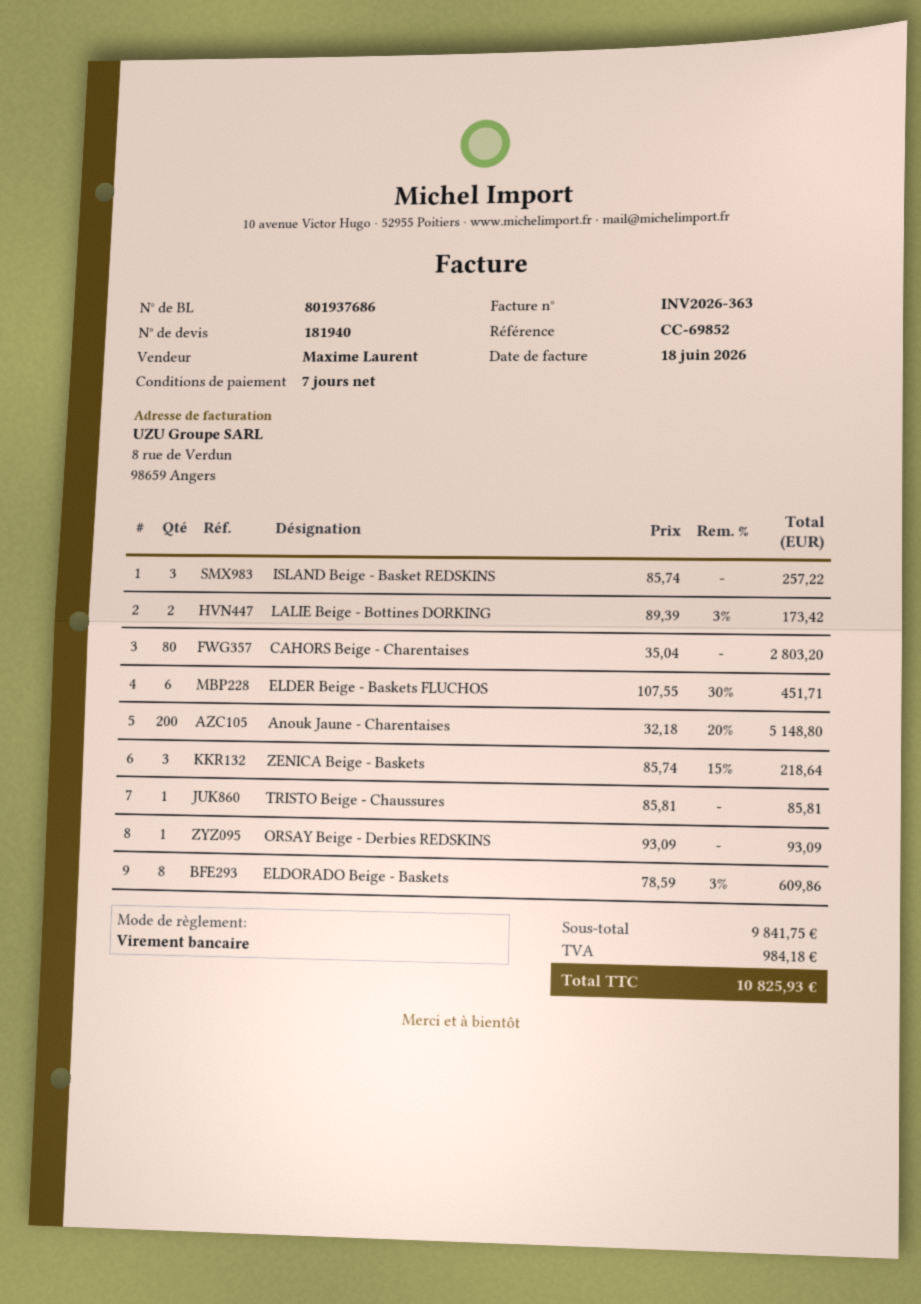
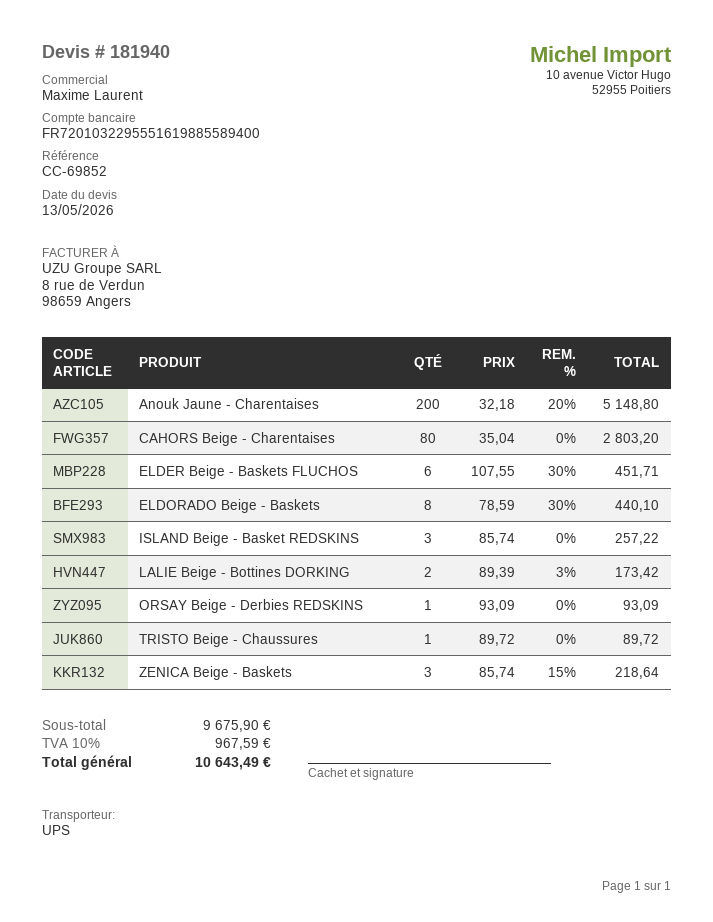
TRISTO Beige - Chaussures: 1 x 85.81 = 85.81 -> 1 x 89.72 = 89.72
ELDORADO Beige - Baskets: 8 x 78.59 - 3% = 609.86 -> 8 x 78.59 - 30% = 440.10
subtotal: 9841.75 -> 9675.90
tax: 984.18 -> 967.59
total: 10825.93 -> 10643.49

